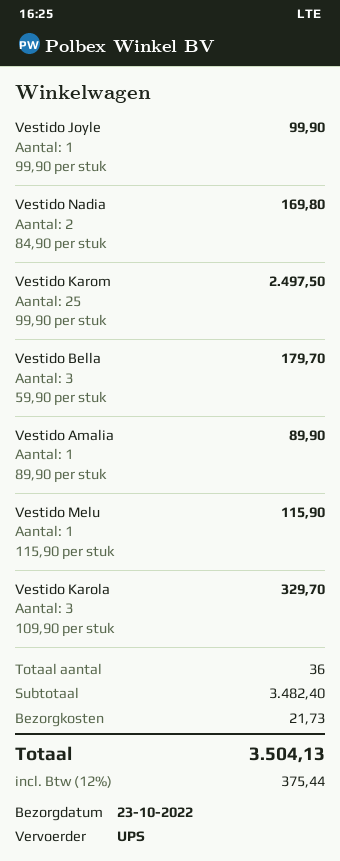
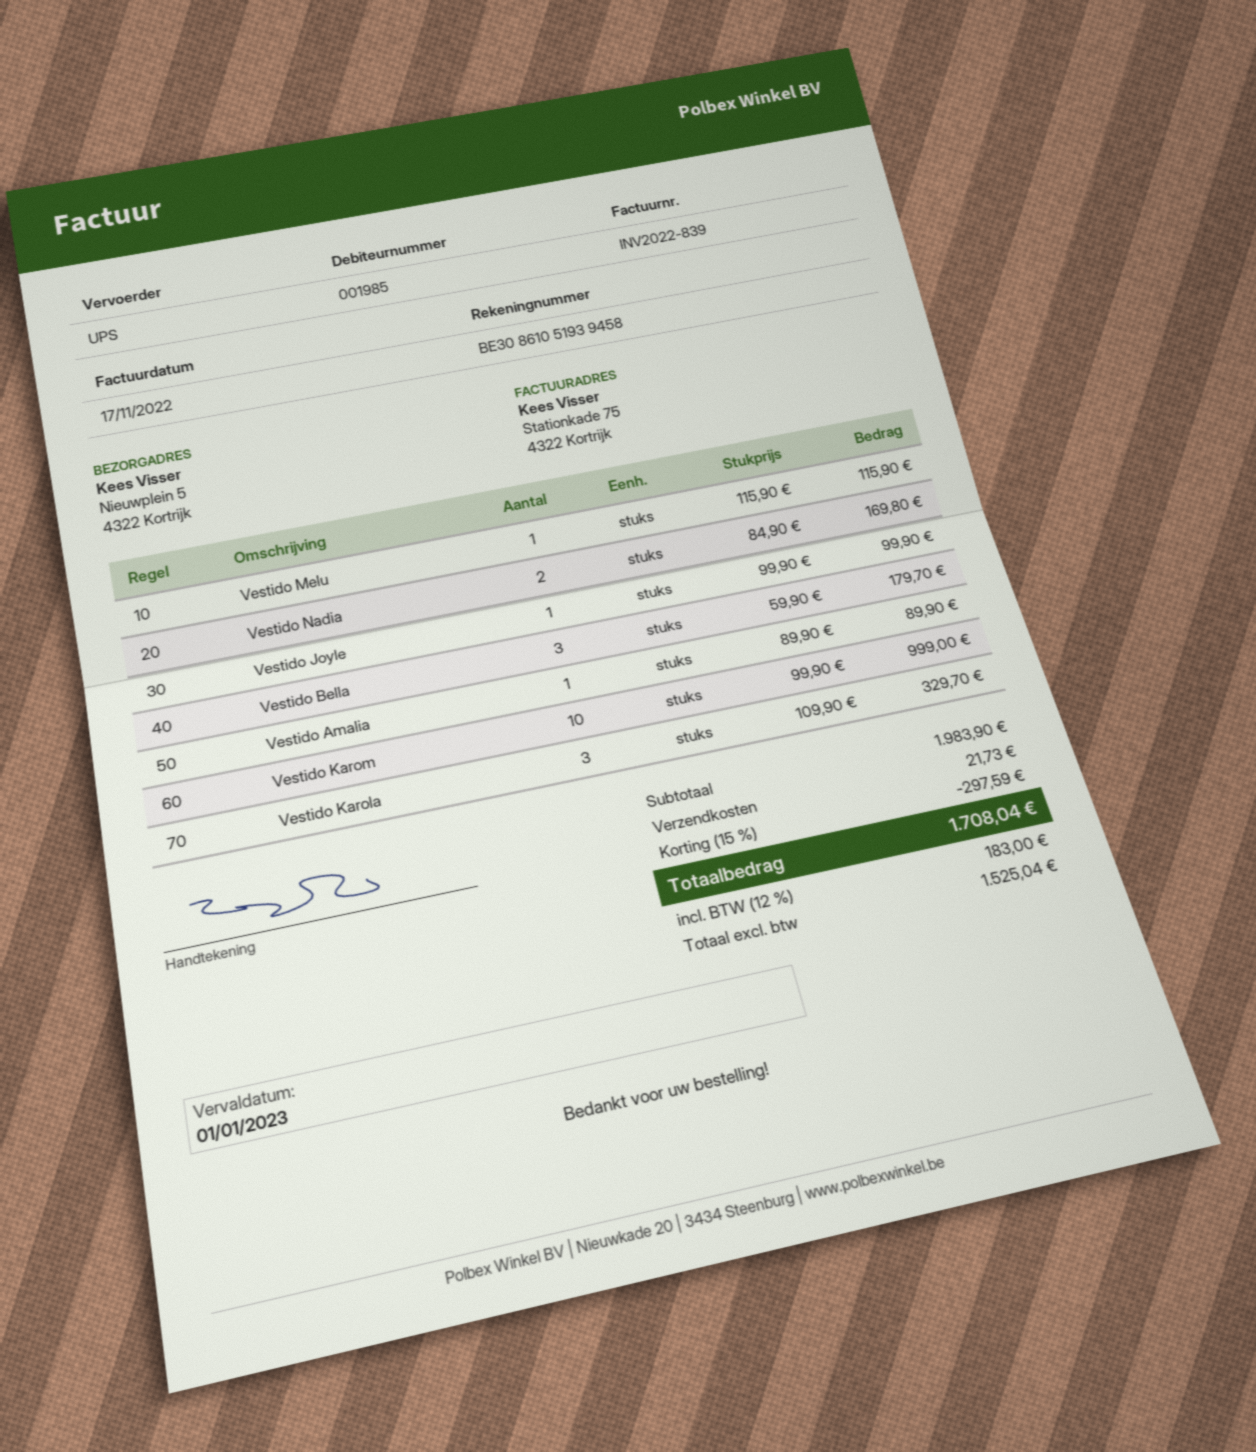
Vestido Karom: 25 x 99.90 = 2497.50 -> 10 x 99.90 = 999.00
subtotal: 3482.40 -> 1983.90
discount: none -> 15% = 297.59
tax: 12% = 375.44 -> 12% = 183.00
total: 3504.13 -> 1708.04

